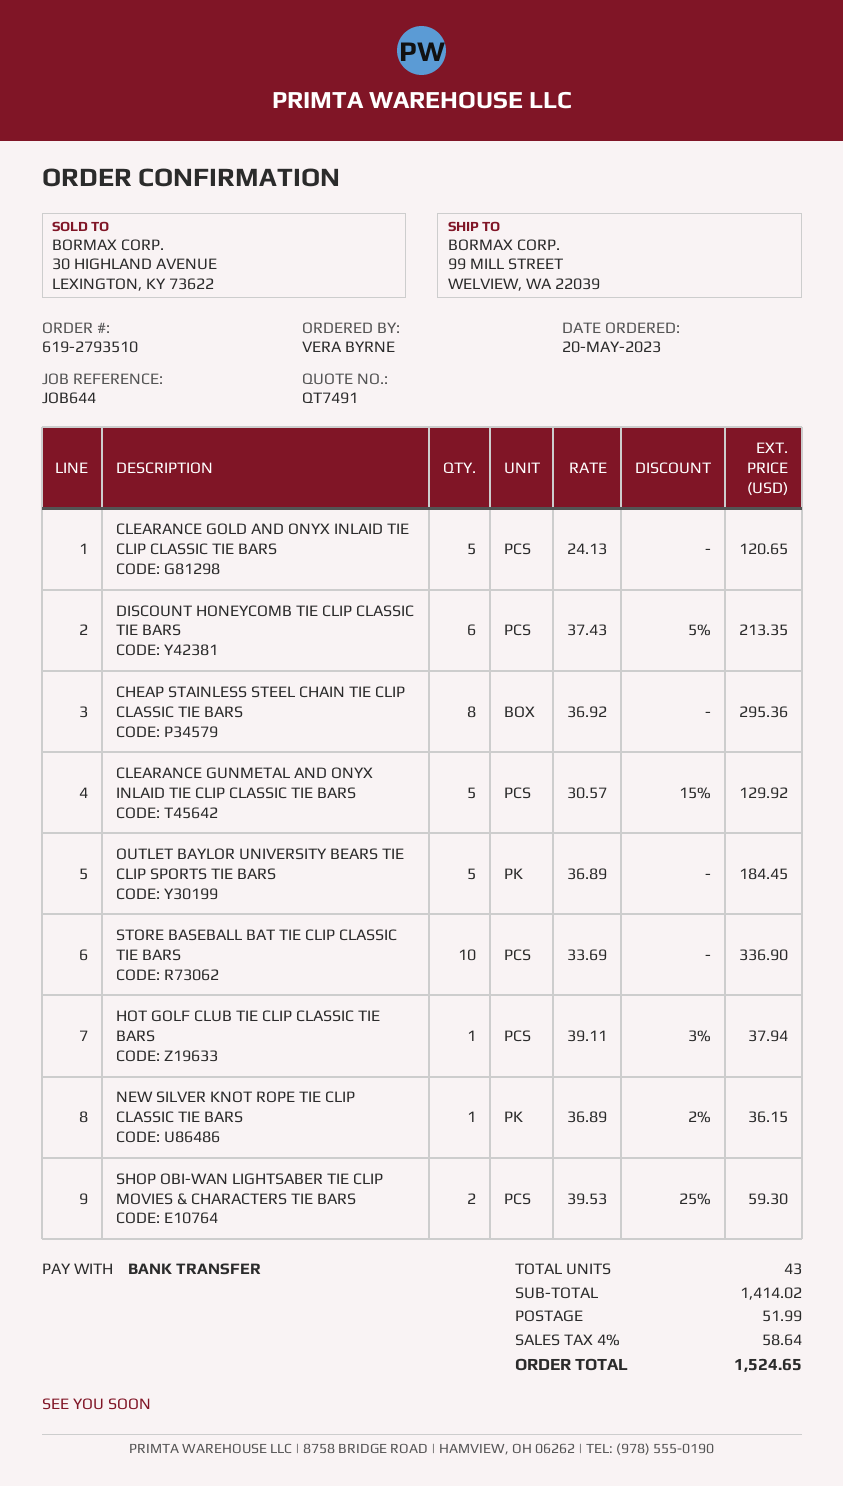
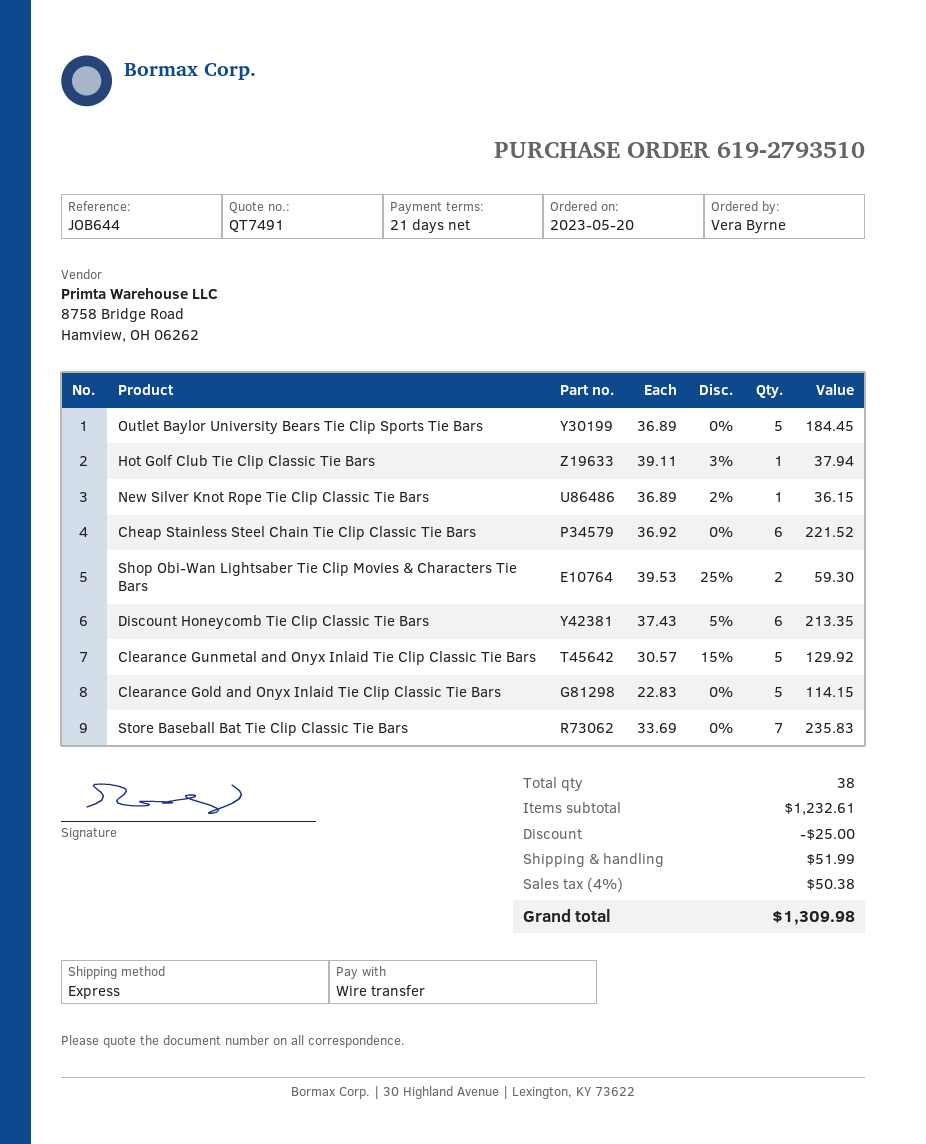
CLEARANCE GOLD AND ONYX INLAID TIE CLIP CLASSIC TIE BARS: 5 x 24.13 = 120.65 -> 5 x 22.83 = 114.15
CHEAP STAINLESS STEEL CHAIN TIE CLIP CLASSIC TIE BARS: 8 x 36.92 = 295.36 -> 6 x 36.92 = 221.52
STORE BASEBALL BAT TIE CLIP CLASSIC TIE BARS: 10 x 33.69 = 336.90 -> 7 x 33.69 = 235.83
total quantity: 43 -> 38
subtotal: 1414.02 -> 1232.61
discount: none -> 25.00
tax: 4% = 58.64 -> 4% = 50.38
total: 1524.65 -> 1309.98

